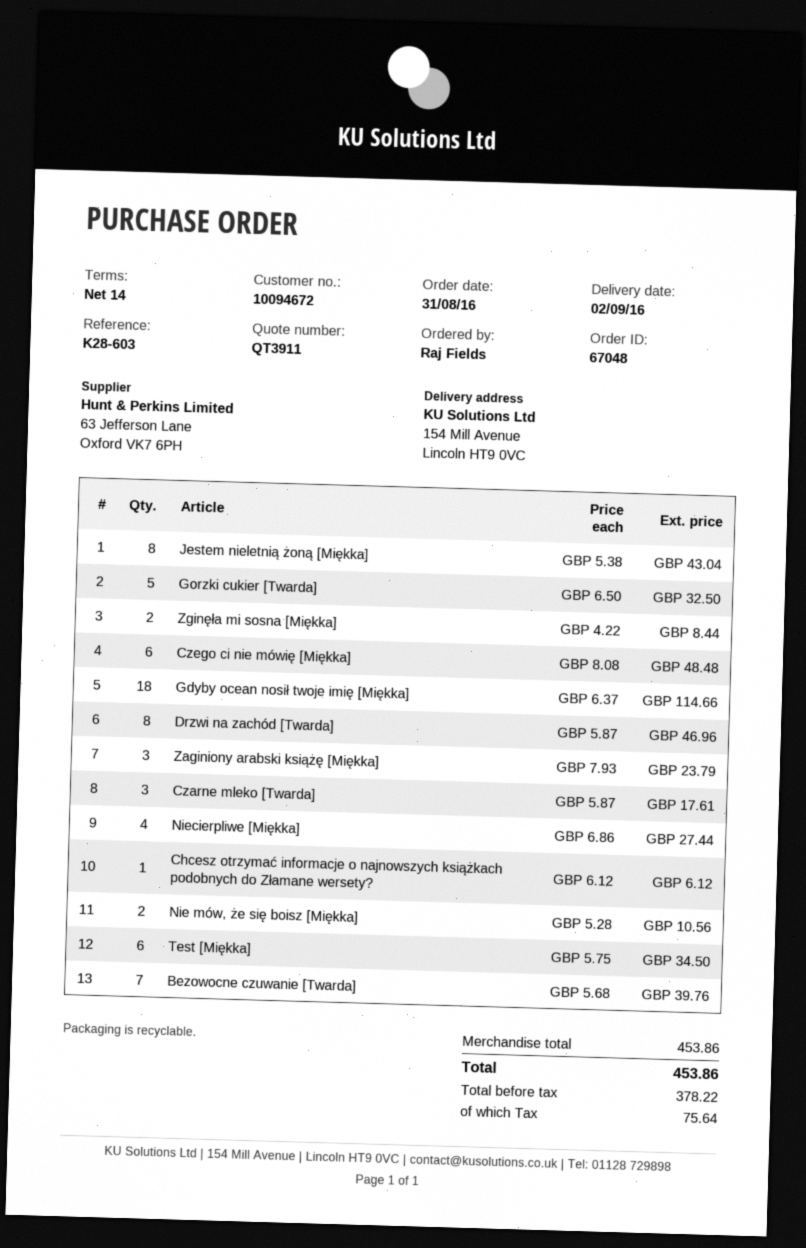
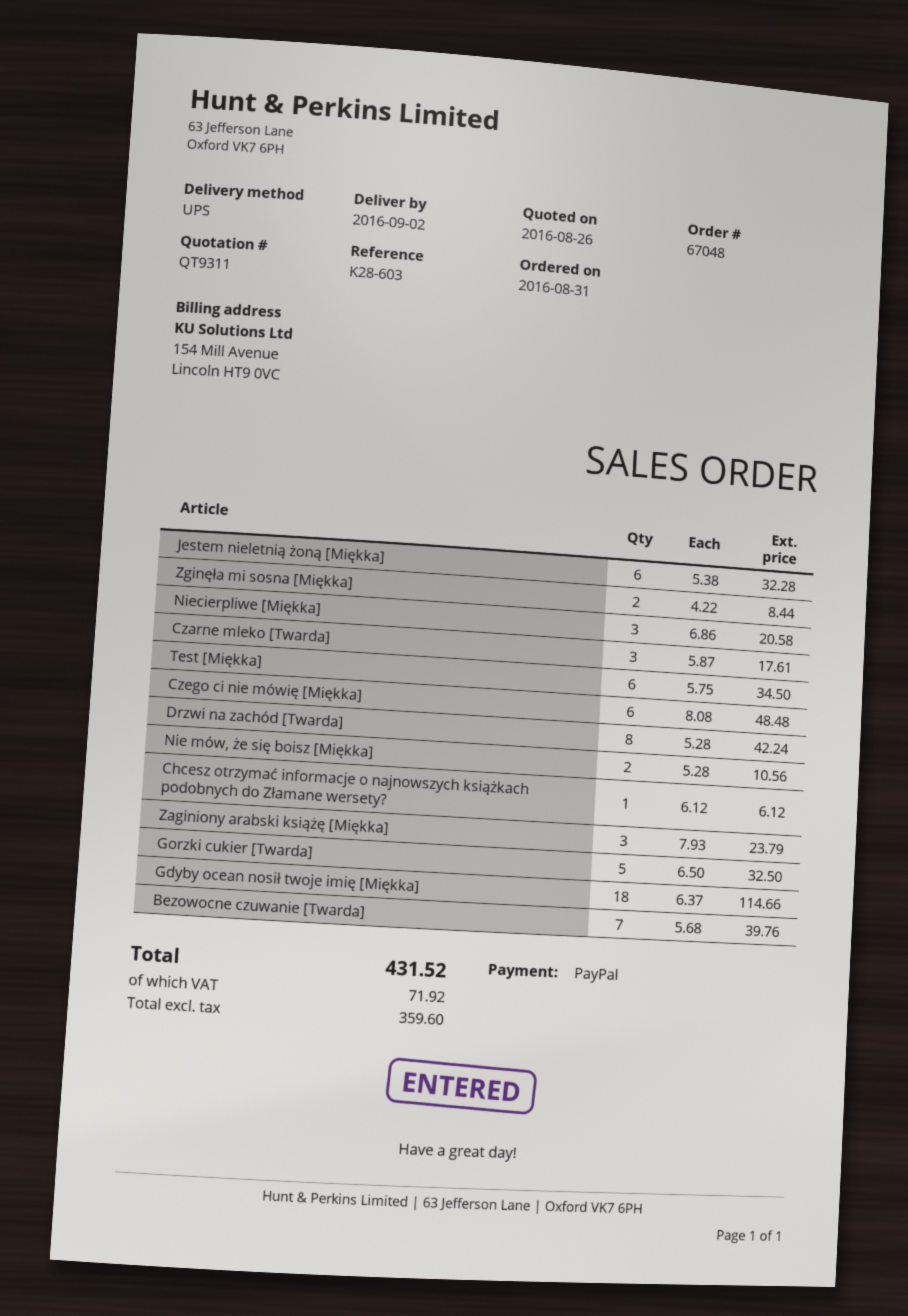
quote number: QT3911 -> QT9311
Jestem nieletnią żoną [Miękka]: 8 x 5.38 = 43.04 -> 6 x 5.38 = 32.28
Drzwi na zachód [Twarda]: 8 x 5.87 = 46.96 -> 8 x 5.28 = 42.24
Niecierpliwe [Miękka]: 4 x 6.86 = 27.44 -> 3 x 6.86 = 20.58
net: 378.22 -> 359.60
tax: 75.64 -> 71.92
total: 453.86 -> 431.52

